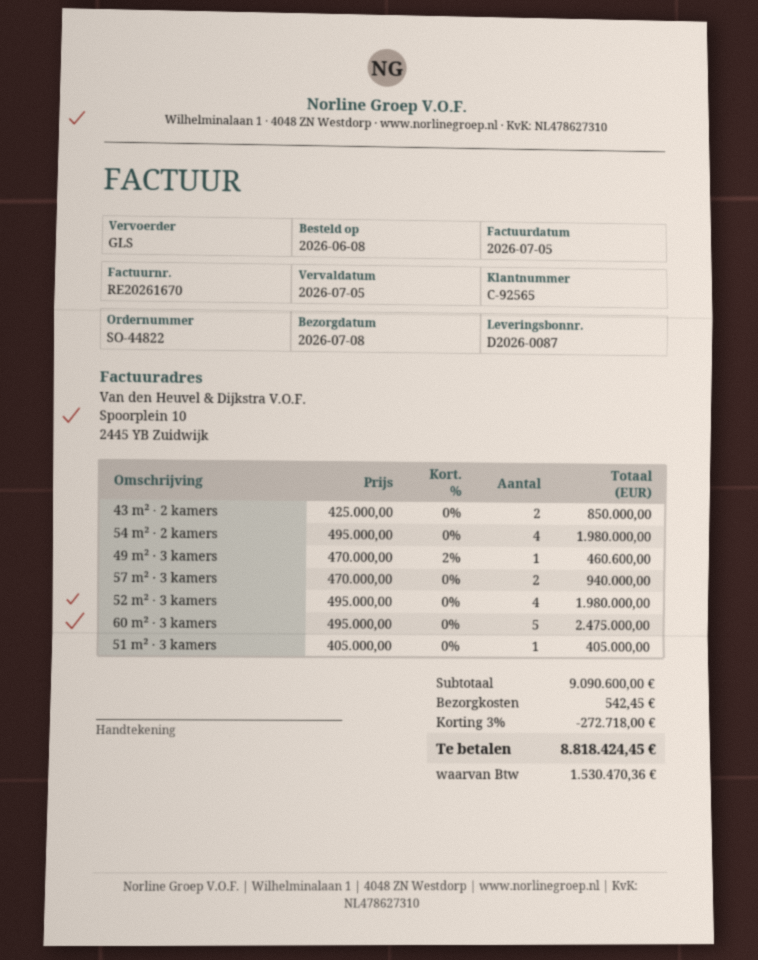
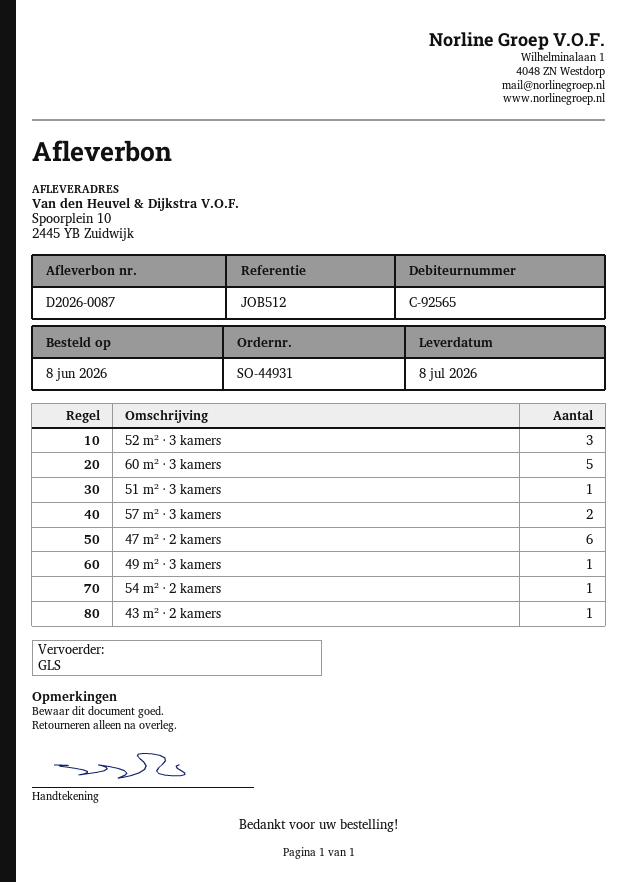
order number: SO-44822 -> SO-44931
43 m² · 2 kamers: 2 -> 1
54 m² · 2 kamers: 4 -> 1
52 m² · 3 kamers: 4 -> 3
47 m² · 2 kamers: none -> 6

